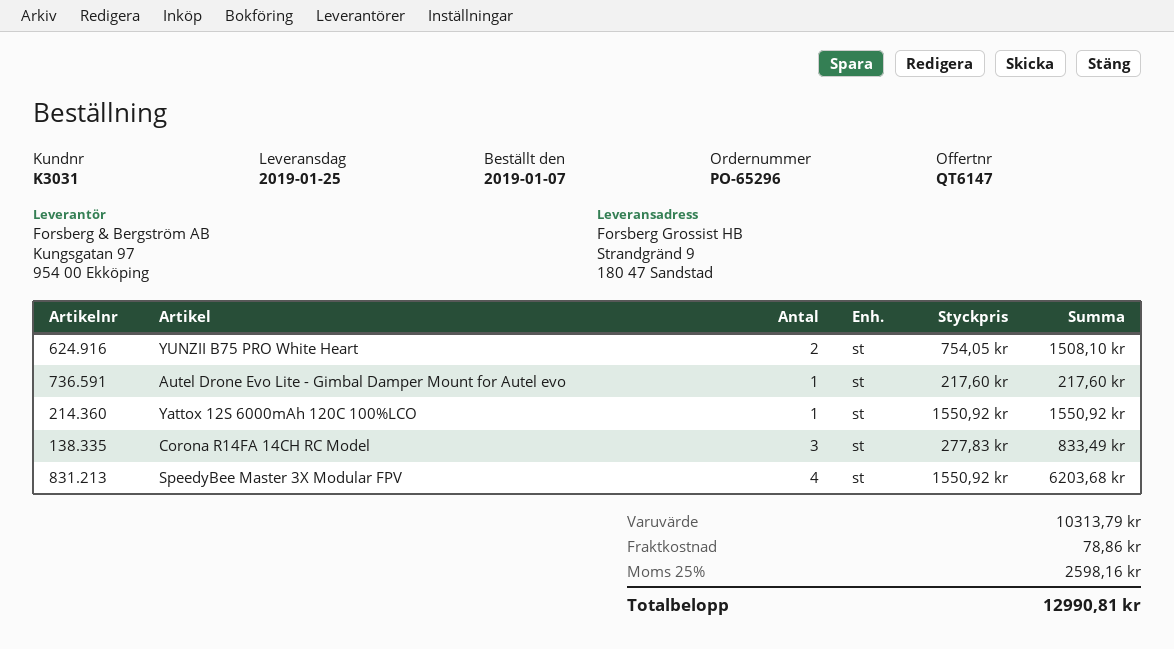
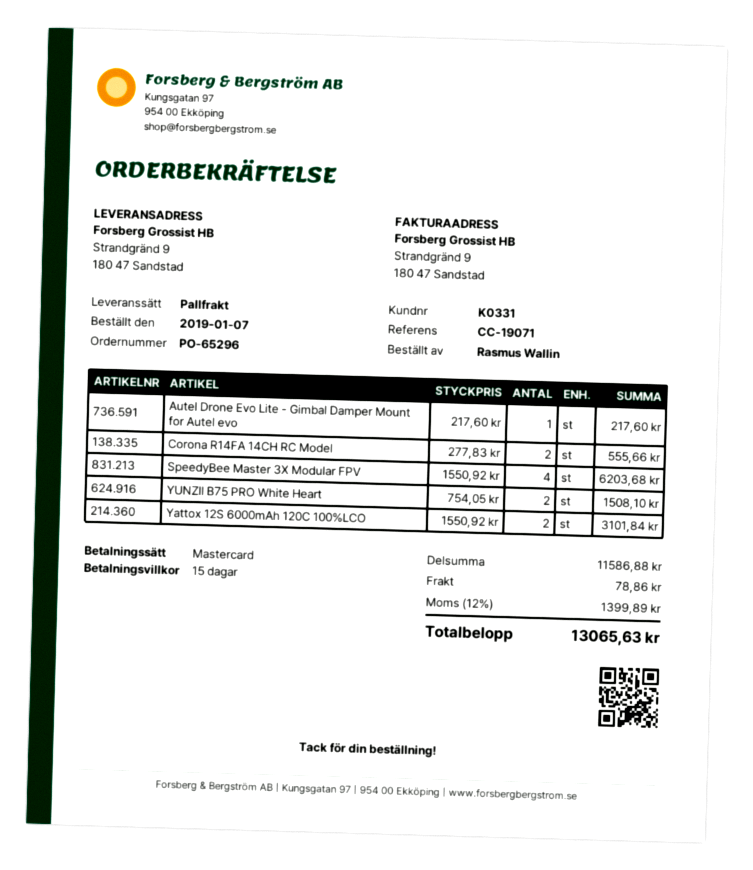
customer number: K3031 -> K0331
Yattox 12S 6000mAh 120C 100%LCO: 1 x 1550.92 = 1550.92 -> 2 x 1550.92 = 3101.84
Corona R14FA 14CH RC Model: 3 x 277.83 = 833.49 -> 2 x 277.83 = 555.66
subtotal: 10313.79 -> 11586.88
tax: 25% = 2598.16 -> 12% = 1399.89
total: 12990.81 -> 13065.63

